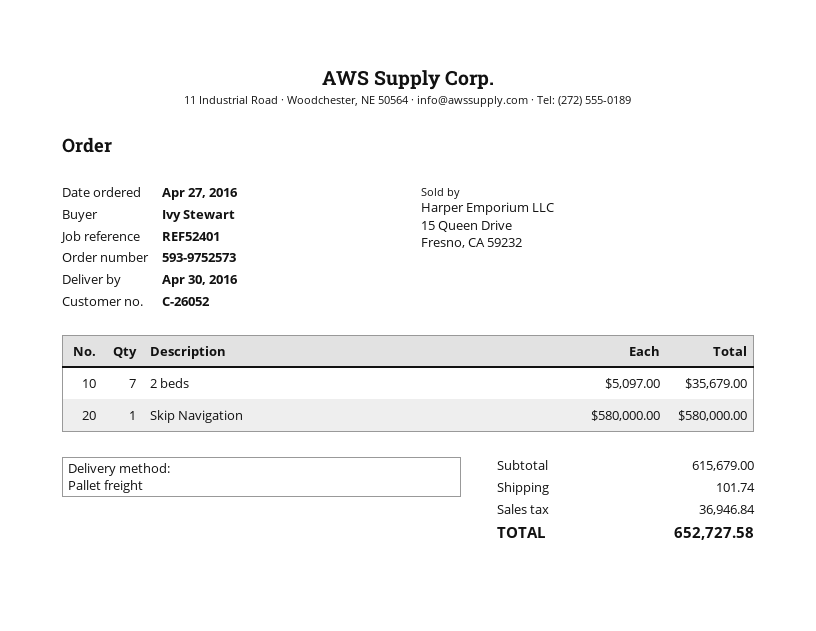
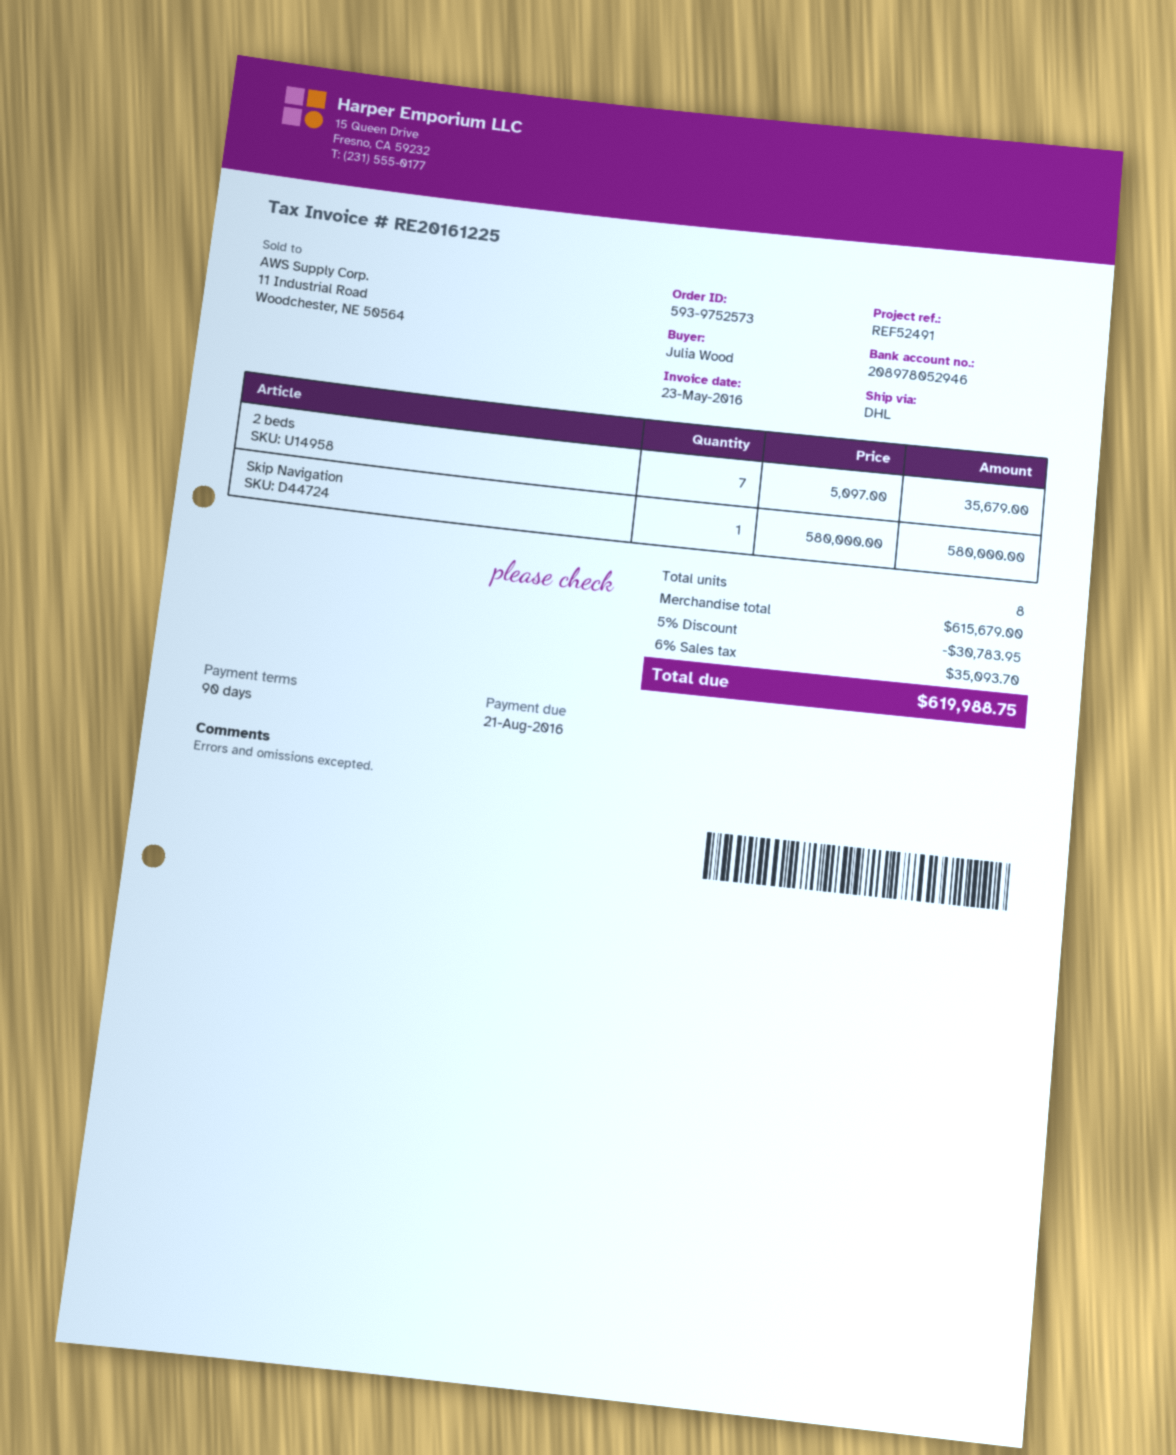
reference: REF52401 -> REF52491
ordered by: Ivy Stewart -> Julia Wood
shipping method: pallet freight -> DHL
discount: none -> 5% = 30783.95
shipping: 101.74 -> none
tax: 36946.84 -> 35093.70
total: 652727.58 -> 619988.75

